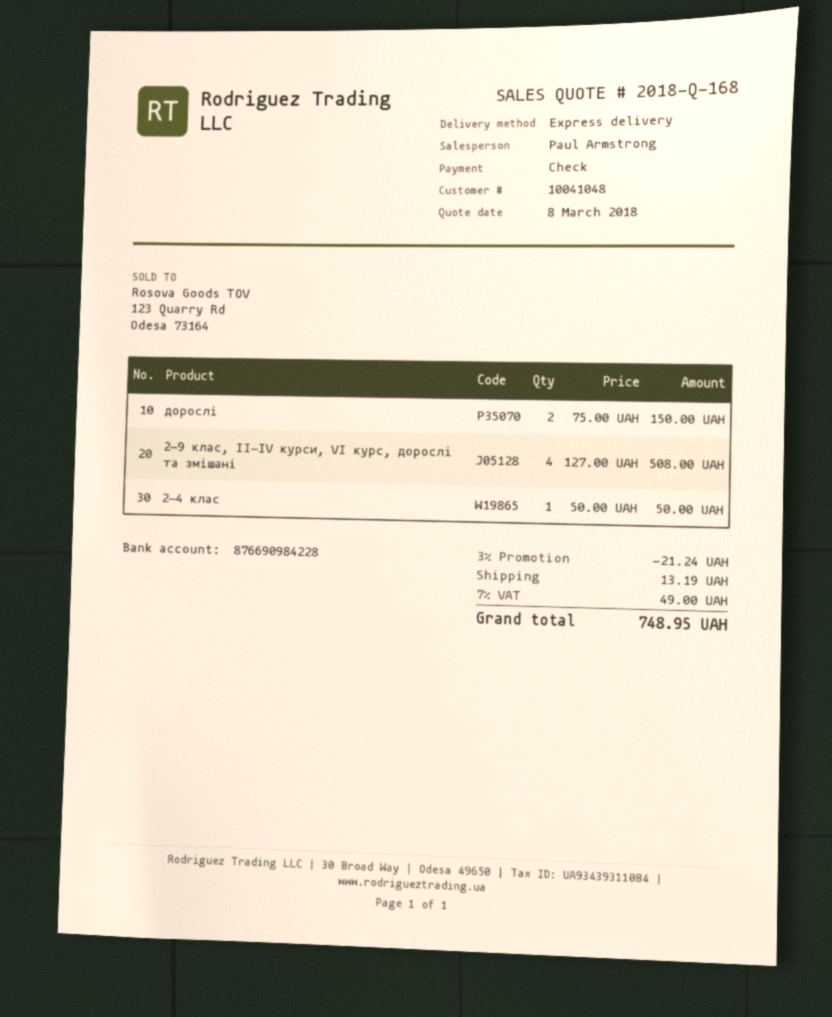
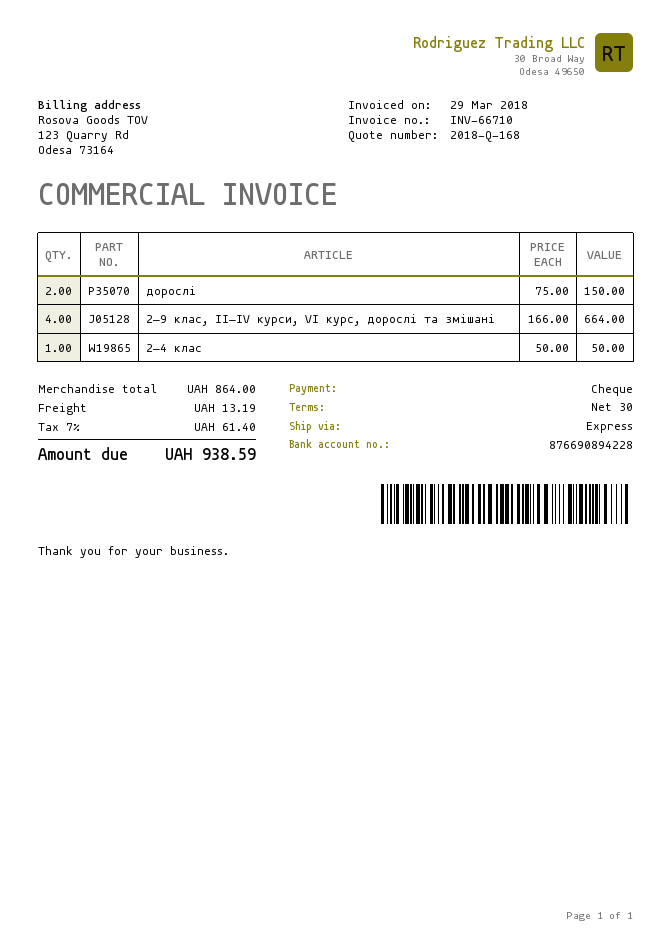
bank account: 876690984228 -> 876690894228
2—9 клас, II—IV курси, VI курс, дорослі та змішані: 4 x 127.00 = 508.00 -> 4 x 166.00 = 664.00
discount: 3% = 21.24 -> none
tax: 7% = 49.00 -> 7% = 61.40
total: 748.95 -> 938.59

